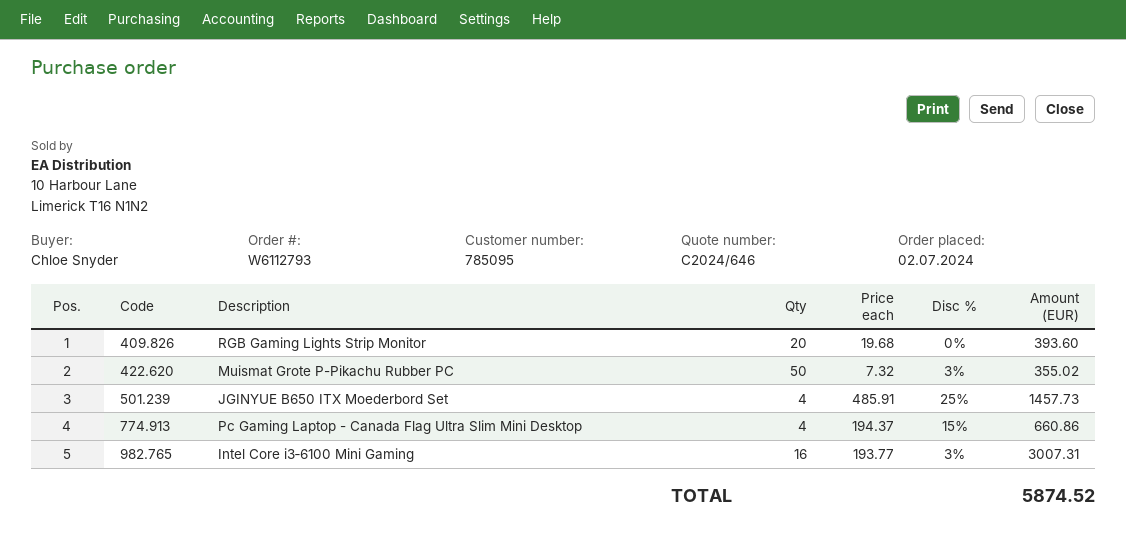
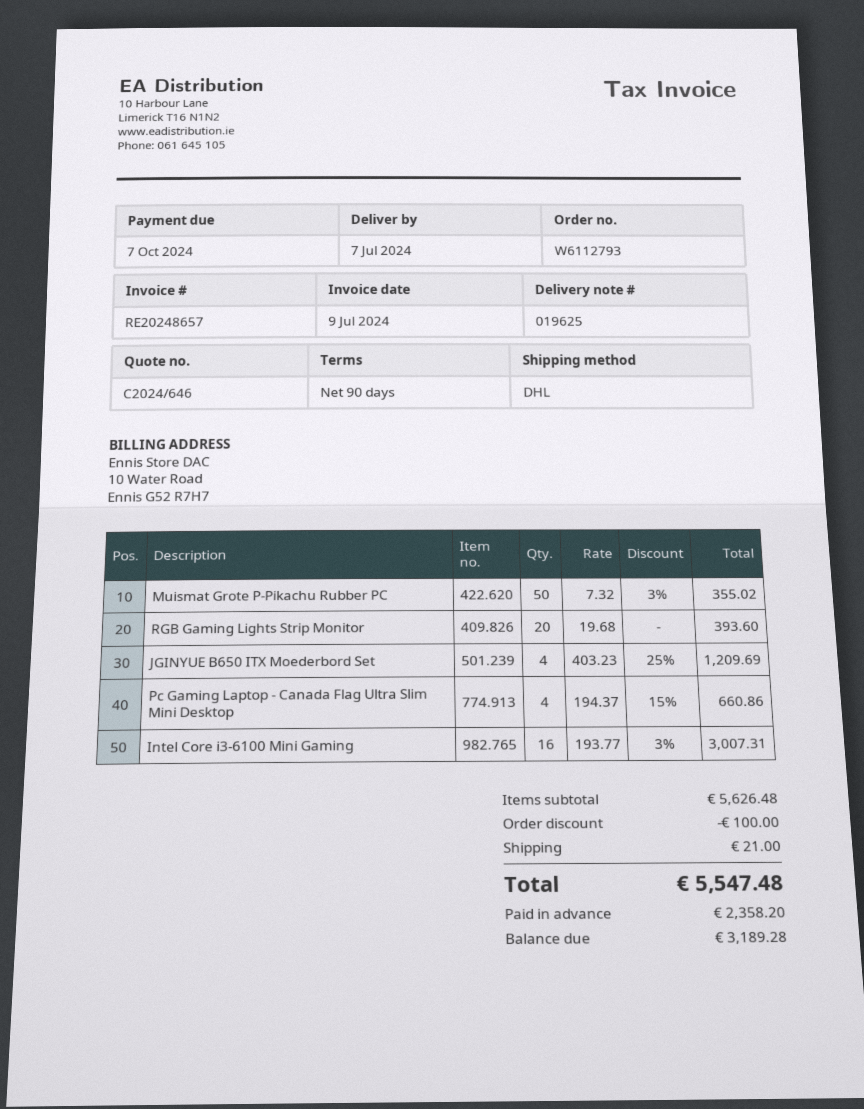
JGINYUE B650 ITX Moederbord Set: 4 x 485.91 - 25% = 1457.73 -> 4 x 403.23 - 25% = 1209.69
discount: none -> 100.00
shipping: none -> 21.00
total: 5874.52 -> 5547.48

